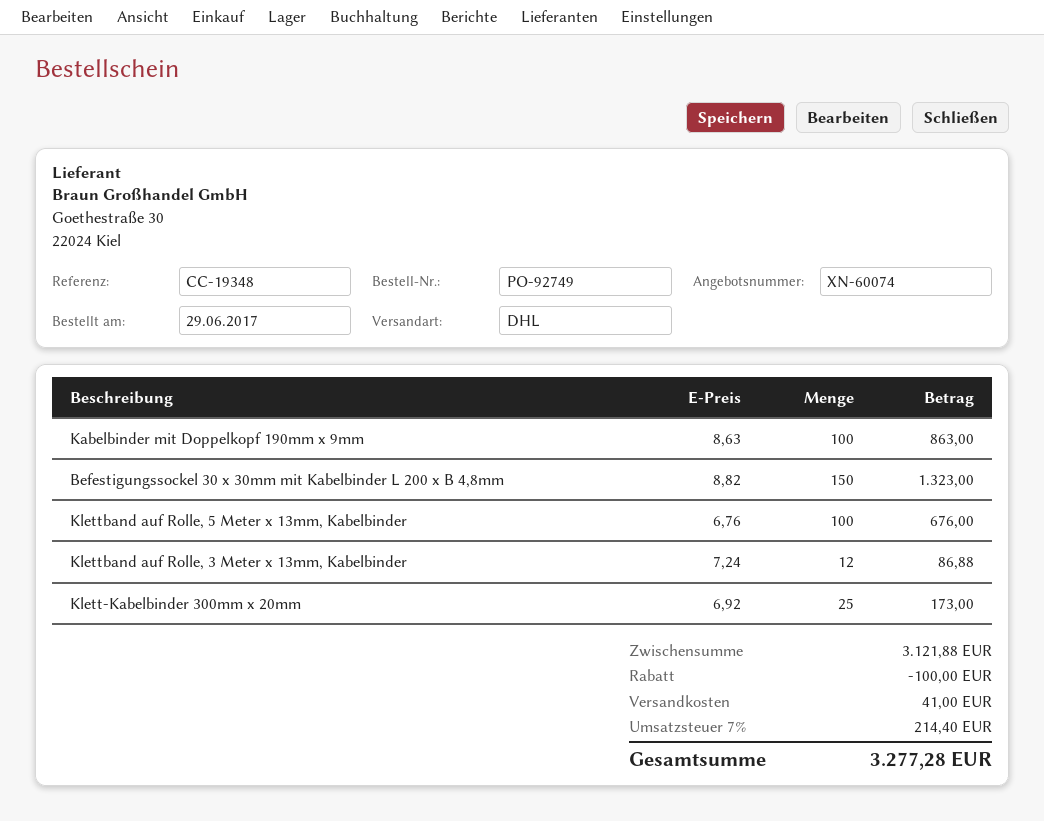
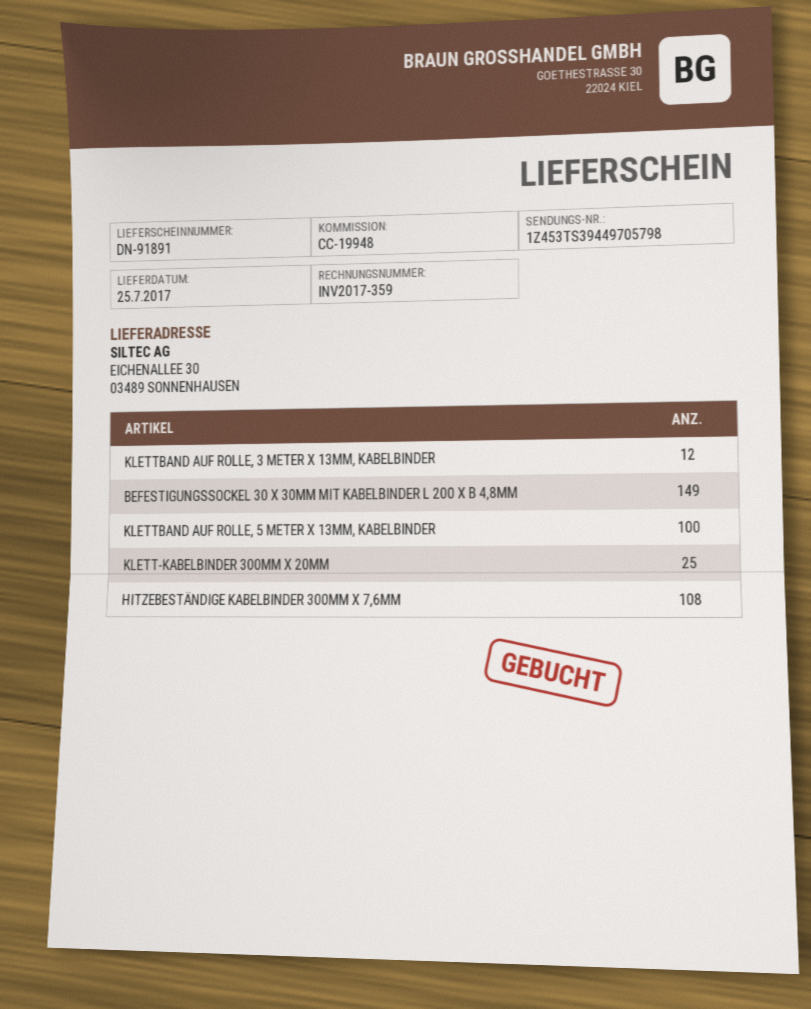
reference: CC-19348 -> CC-19948
Kabelbinder mit Doppelkopf 190mm x 9mm: 100 -> none
Befestigungssockel 30 x 30mm mit Kabelbinder L 200 x B 4,8mm: 150 -> 149
HITZEBESTÄNDIGE KABELBINDER 300MM X 7,6MM: none -> 108

